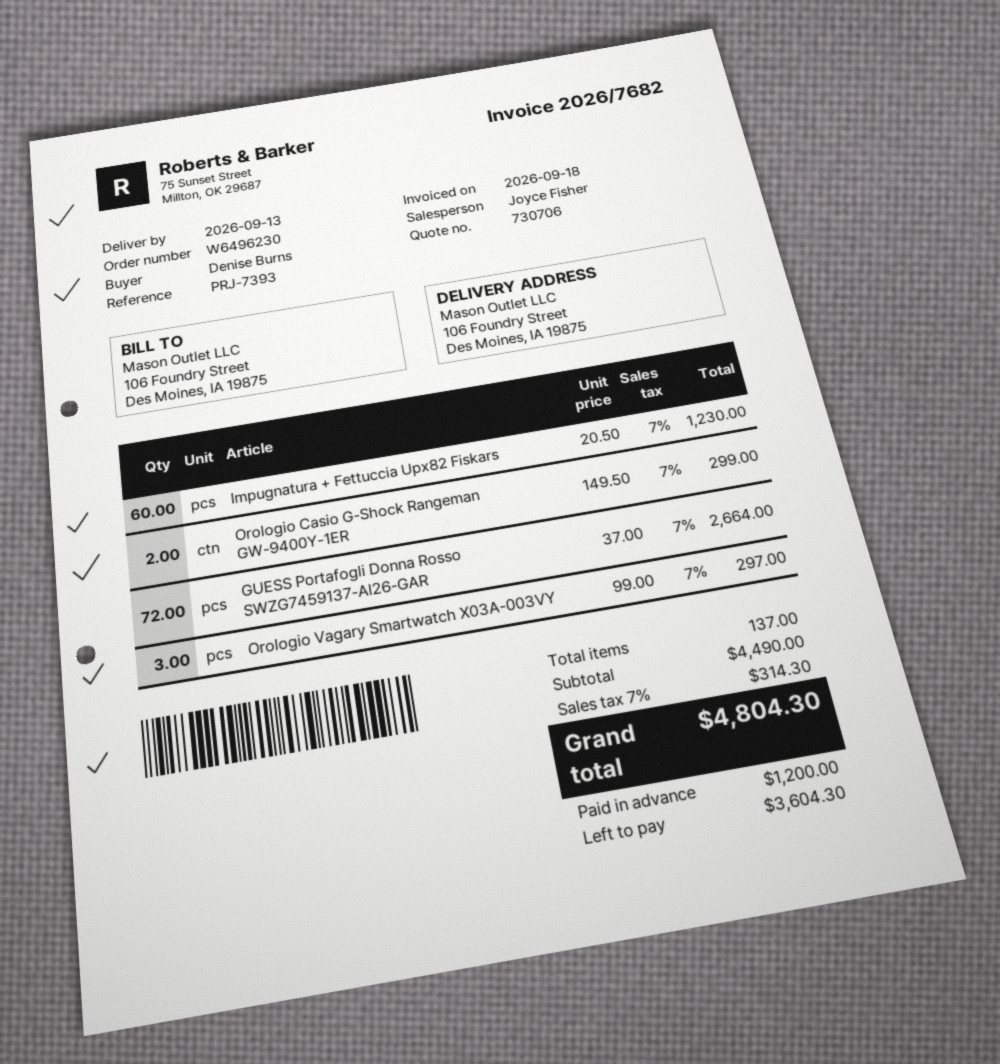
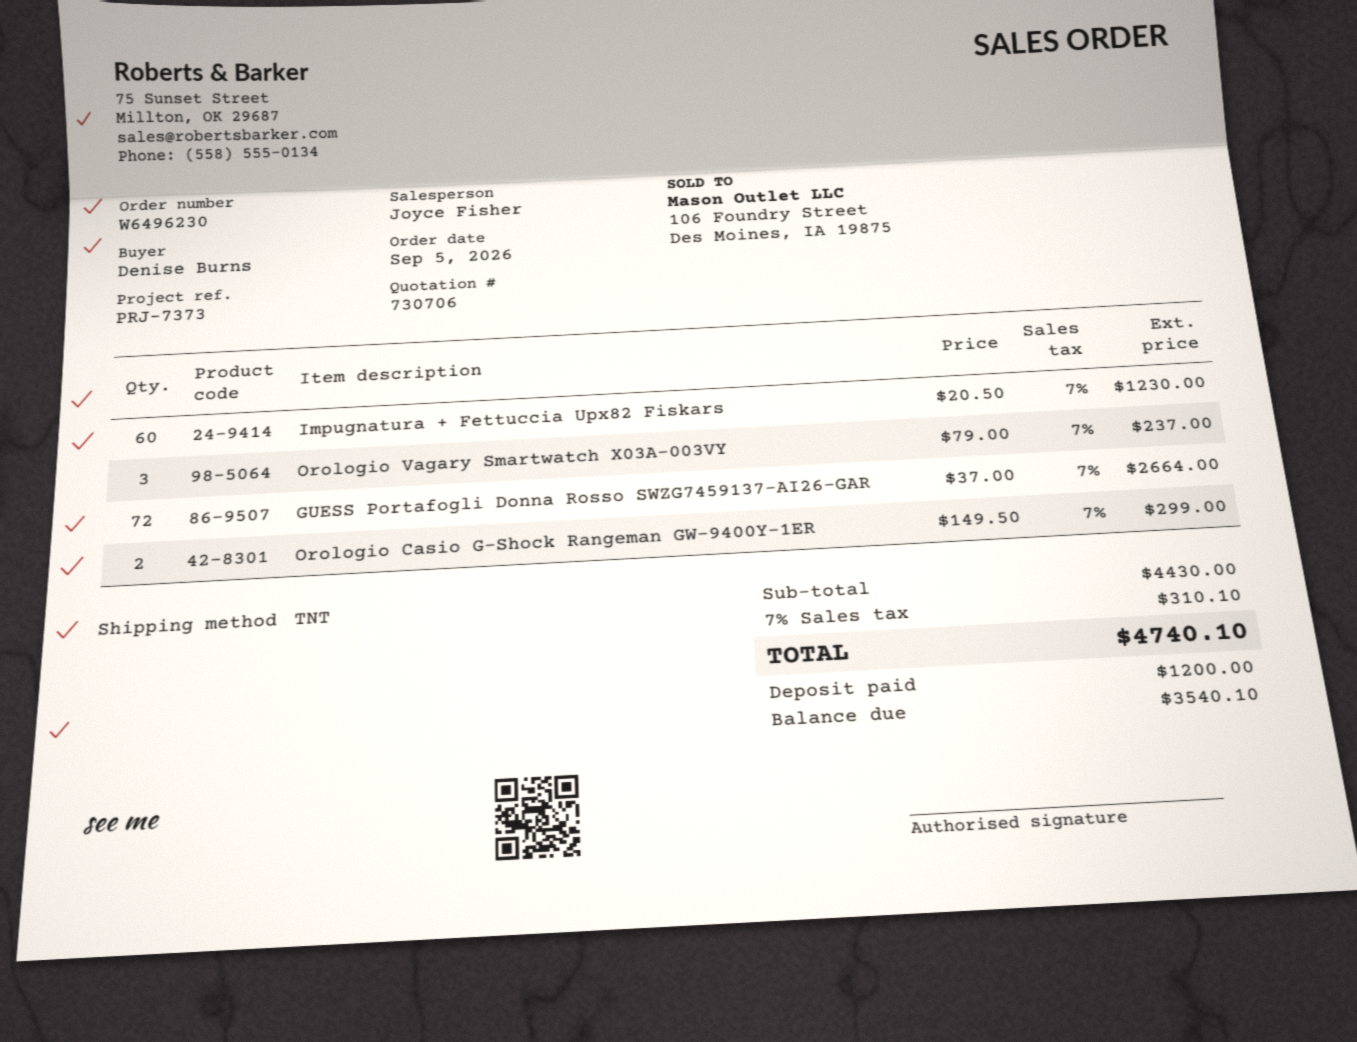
reference: PRJ-7393 -> PRJ-7373
Orologio Vagary Smartwatch X03A-003VY: 3 x 99.00 = 297.00 -> 3 x 79.00 = 237.00
subtotal: 4490.00 -> 4430.00
tax: 7% = 314.30 -> 7% = 310.10
total: 4804.30 -> 4740.10
balance: 3604.30 -> 3540.10

